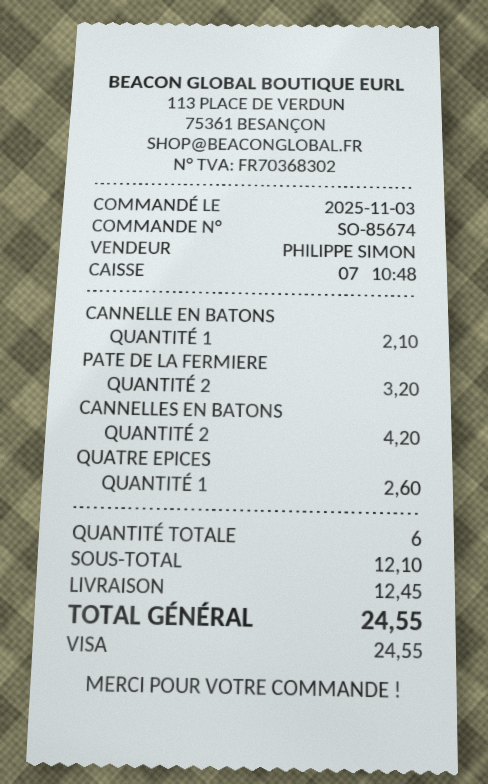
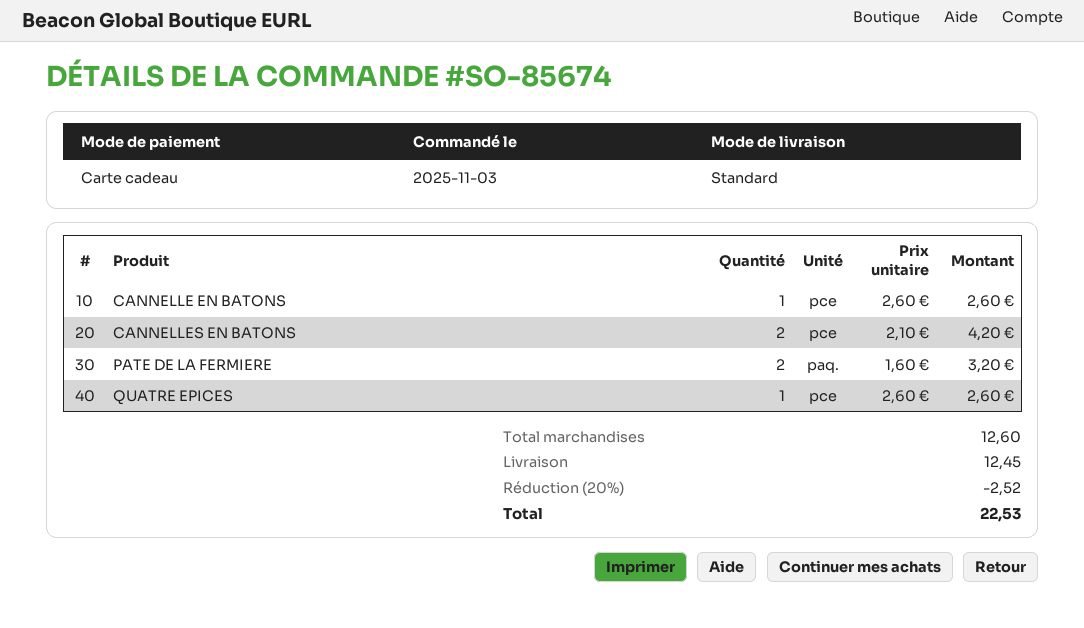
payment method: Visa -> gift card
CANNELLE EN BATONS: 1 for 2.10 -> 1 for 2.60
subtotal: 12.10 -> 12.60
discount: none -> 20% = 2.52
total: 24.55 -> 22.53

